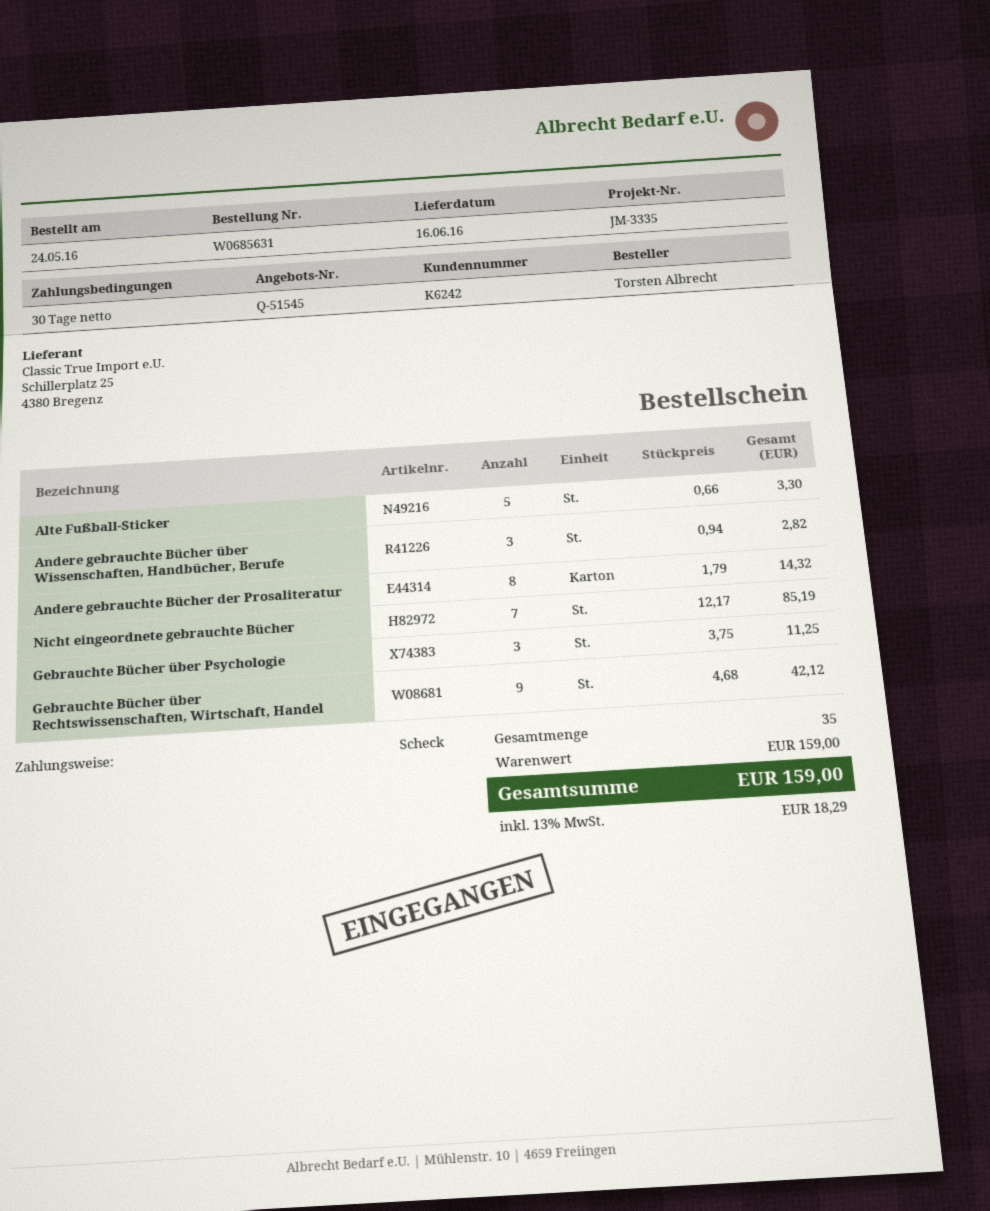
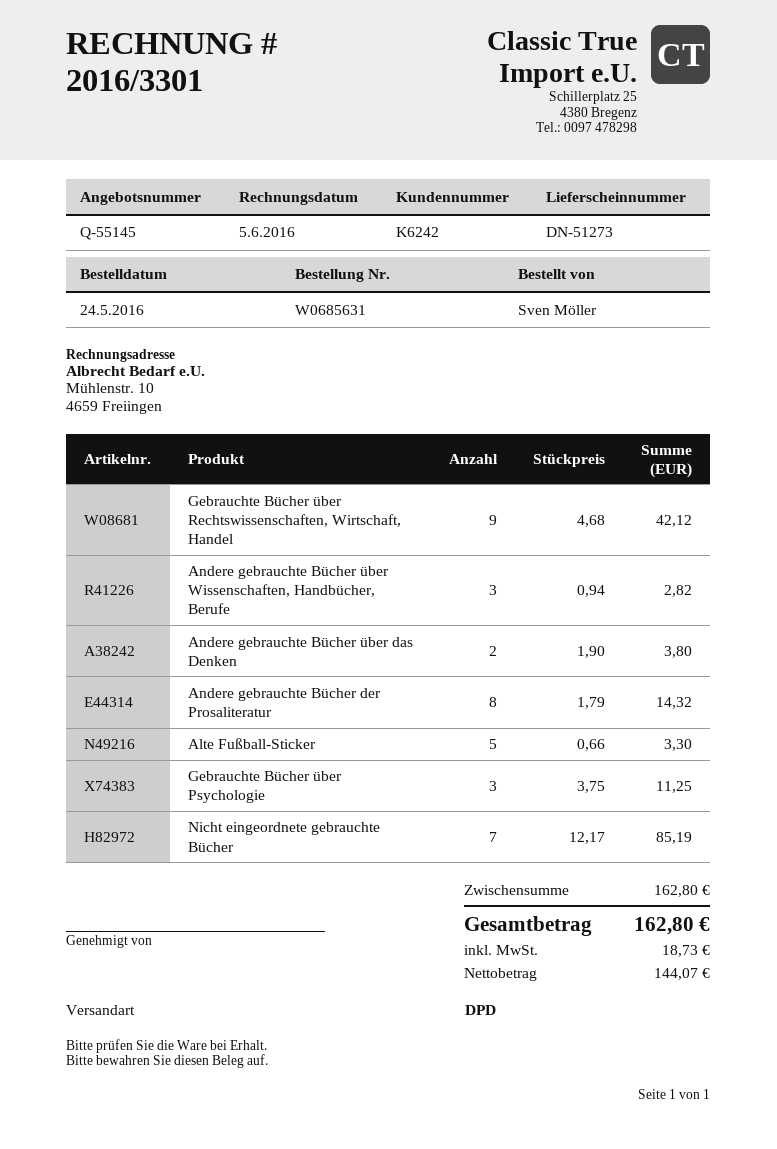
quote number: Q-51545 -> Q-55145
ordered by: Torsten Albrecht -> Sven Möller
Andere gebrauchte Bücher über das Denken: none -> 2 x 1.90 = 3.80
subtotal: 159.00 -> 162.80
tax: 18.29 -> 18.73
total: 159.00 -> 162.80

